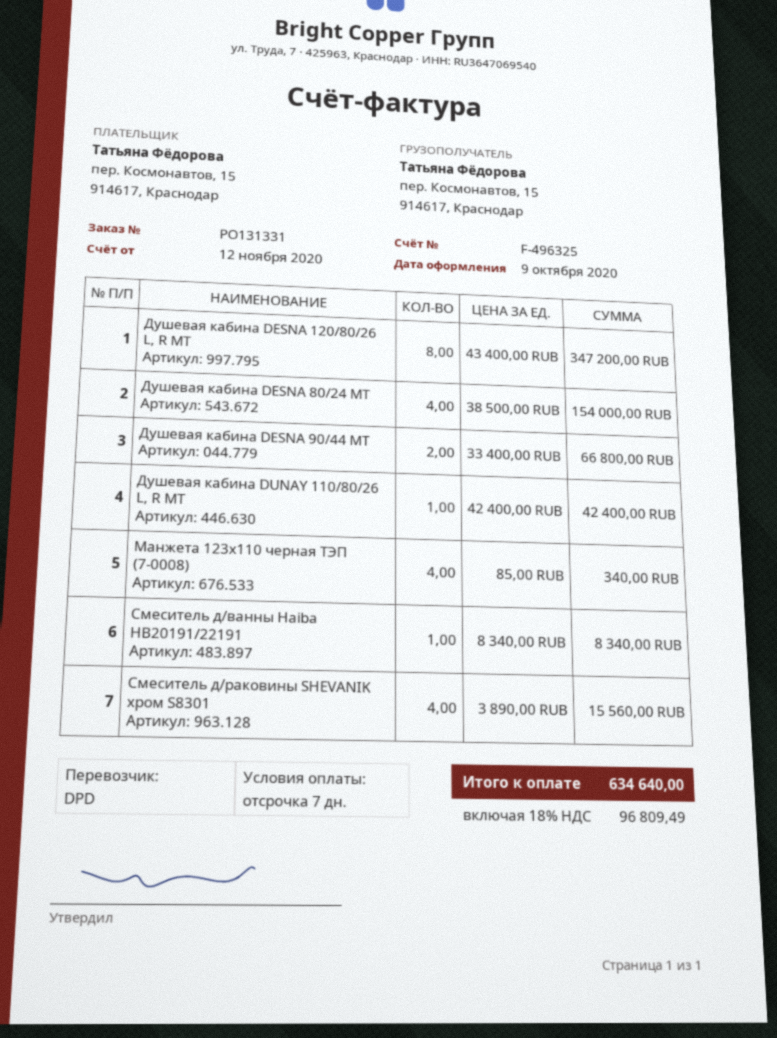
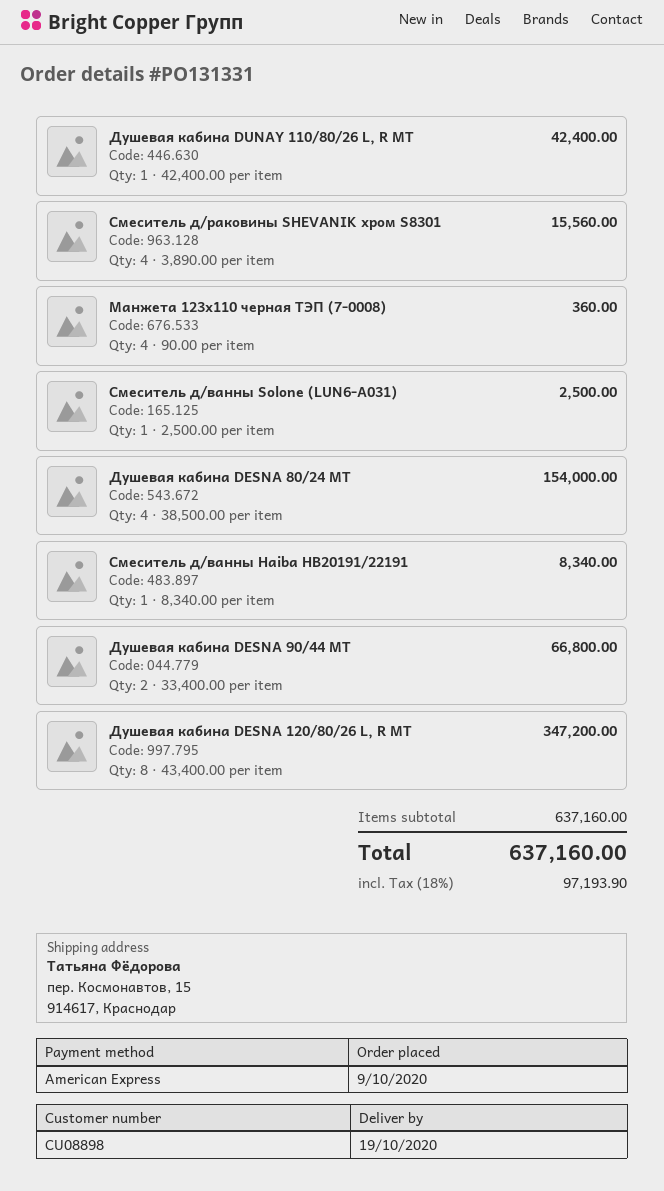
Манжета 123х110 черная ТЭП (7-0008): 4 x 85.00 = 340.00 -> 4 x 90.00 = 360.00
Смеситель д/ванны Solone (LUN6-A031): none -> 1 x 2500.00 = 2500.00
tax: 18% = 96809.49 -> 18% = 97193.90
total: 634640.00 -> 637160.00

